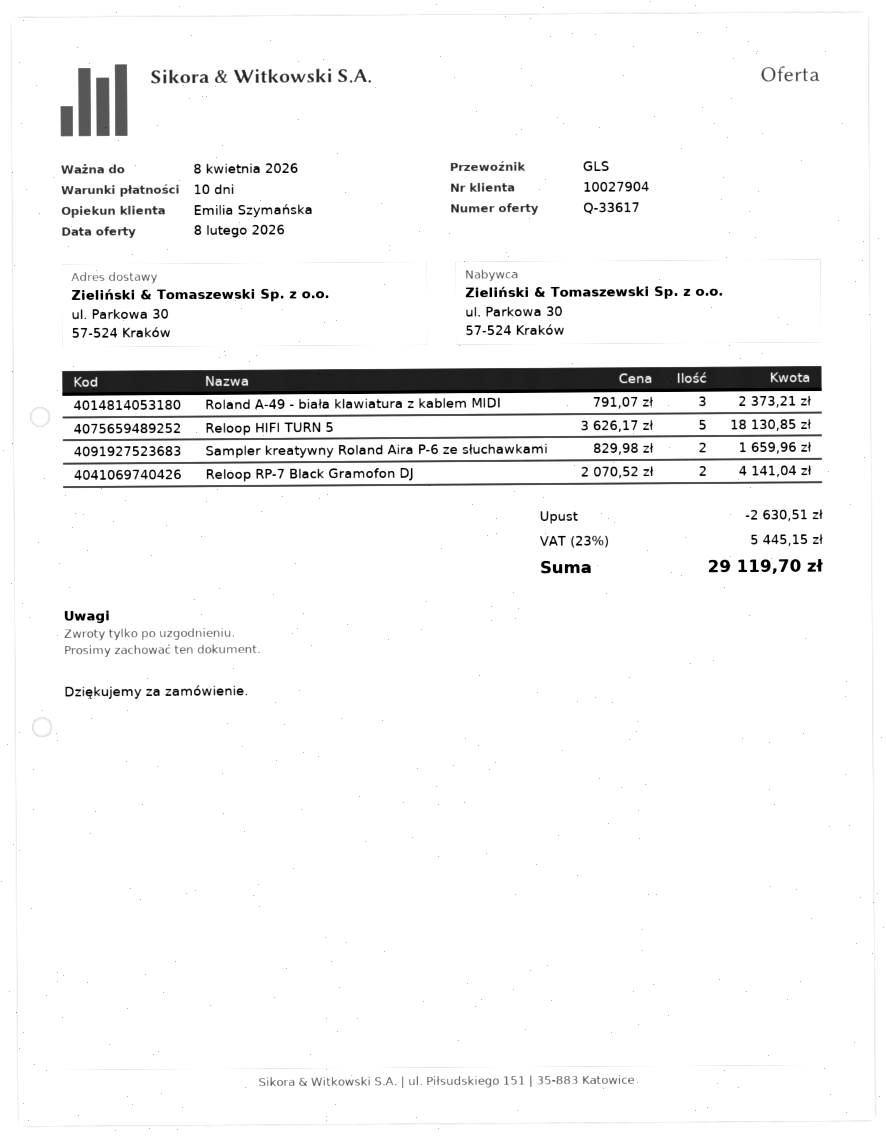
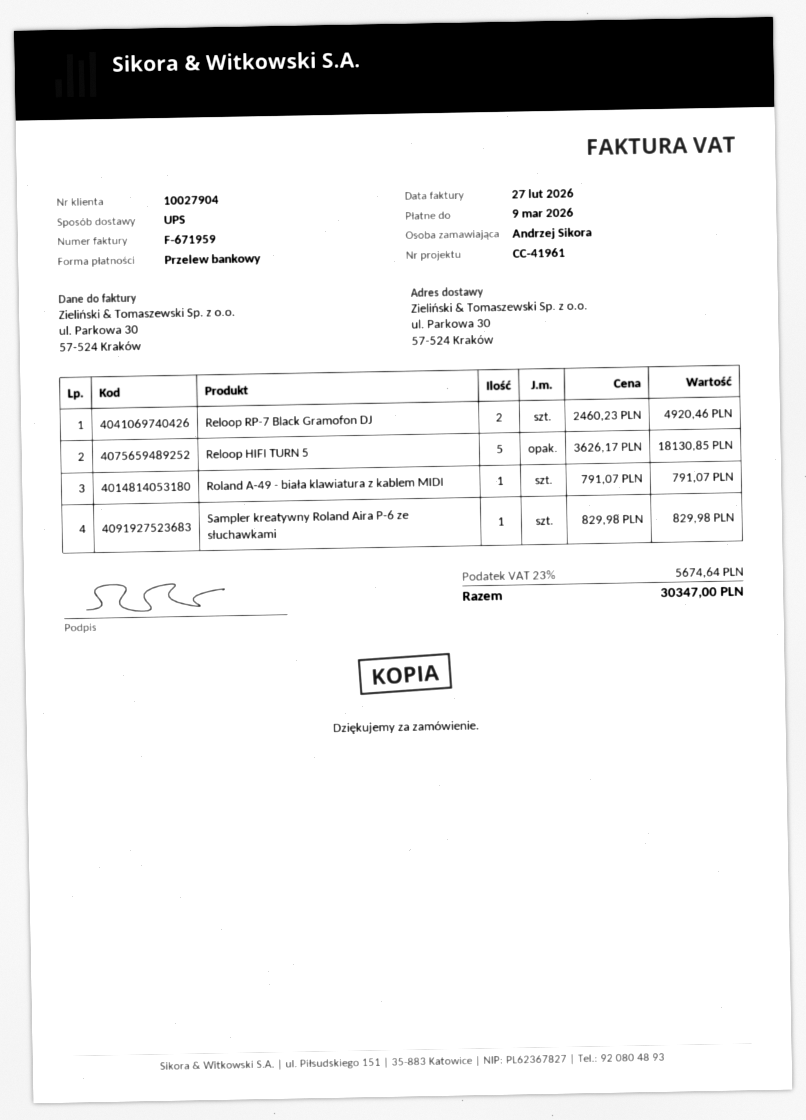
shipping method: GLS -> UPS
Roland A-49 - biała klawiatura z kablem MIDI: 3 x 791.07 = 2373.21 -> 1 x 791.07 = 791.07
Sampler kreatywny Roland Aira P-6 ze słuchawkami: 2 x 829.98 = 1659.96 -> 1 x 829.98 = 829.98
Reloop RP-7 Black Gramofon DJ: 2 x 2070.52 = 4141.04 -> 2 x 2460.23 = 4920.46
discount: 2630.51 -> none
tax: 23% = 5445.15 -> 23% = 5674.64
total: 29119.70 -> 30347.00

